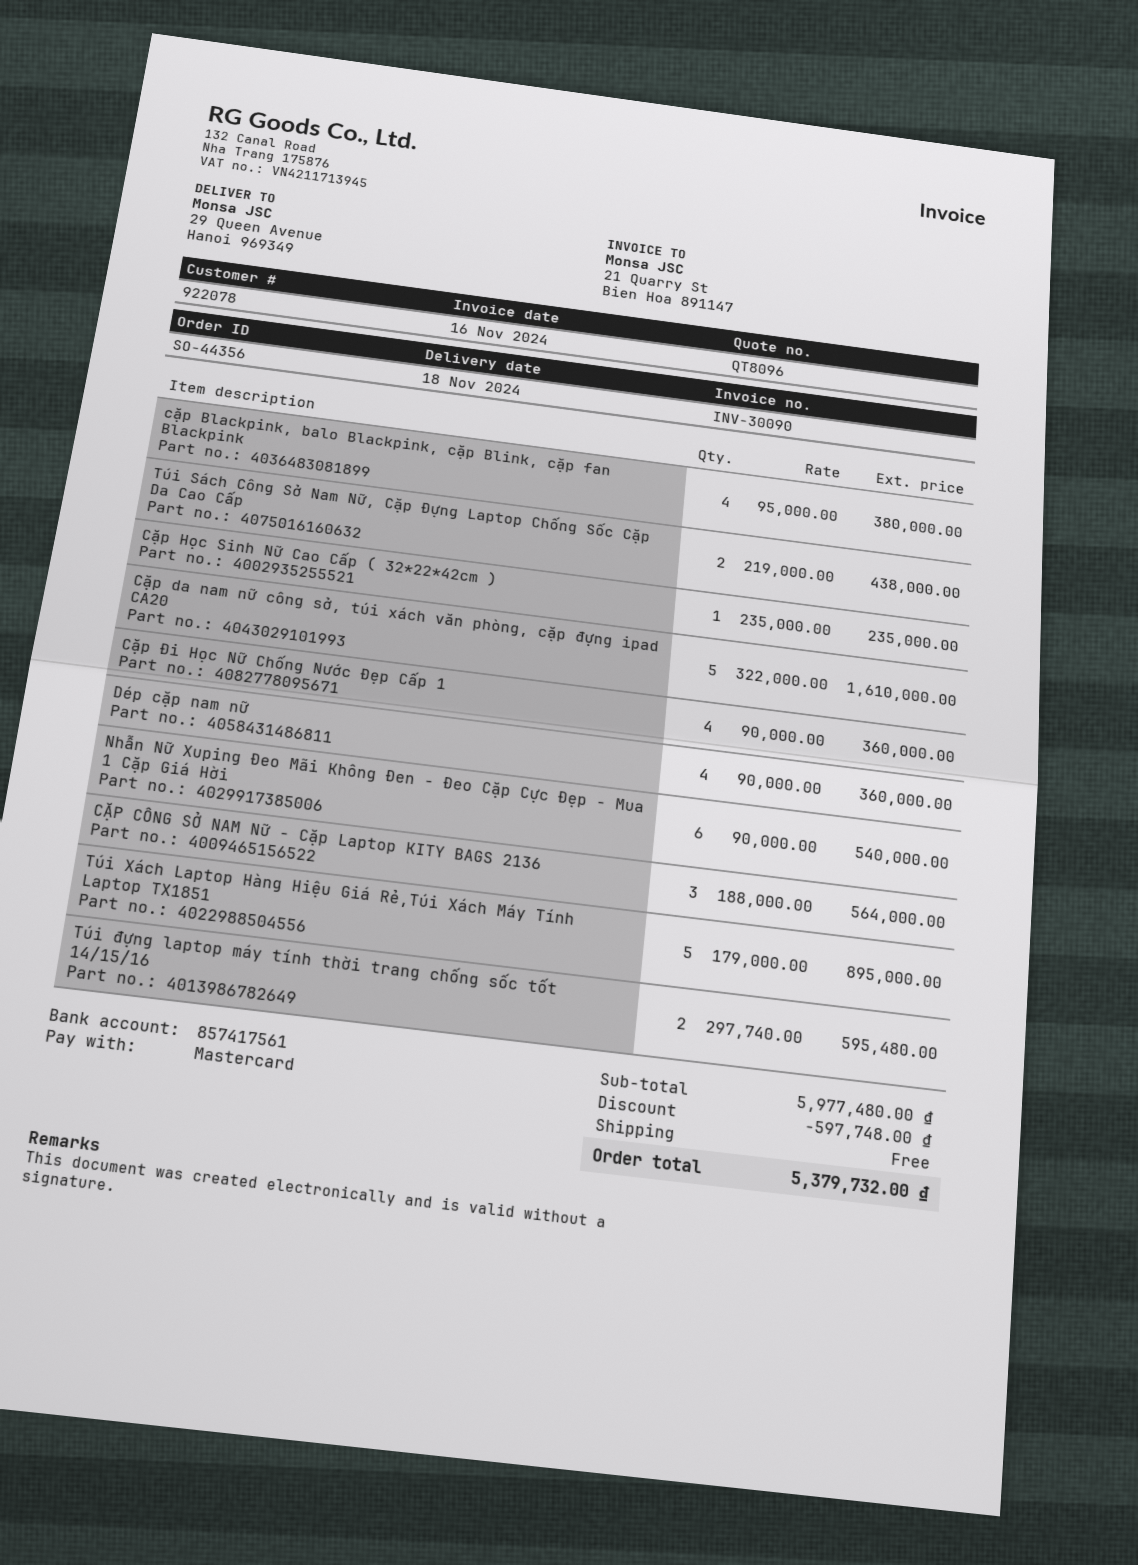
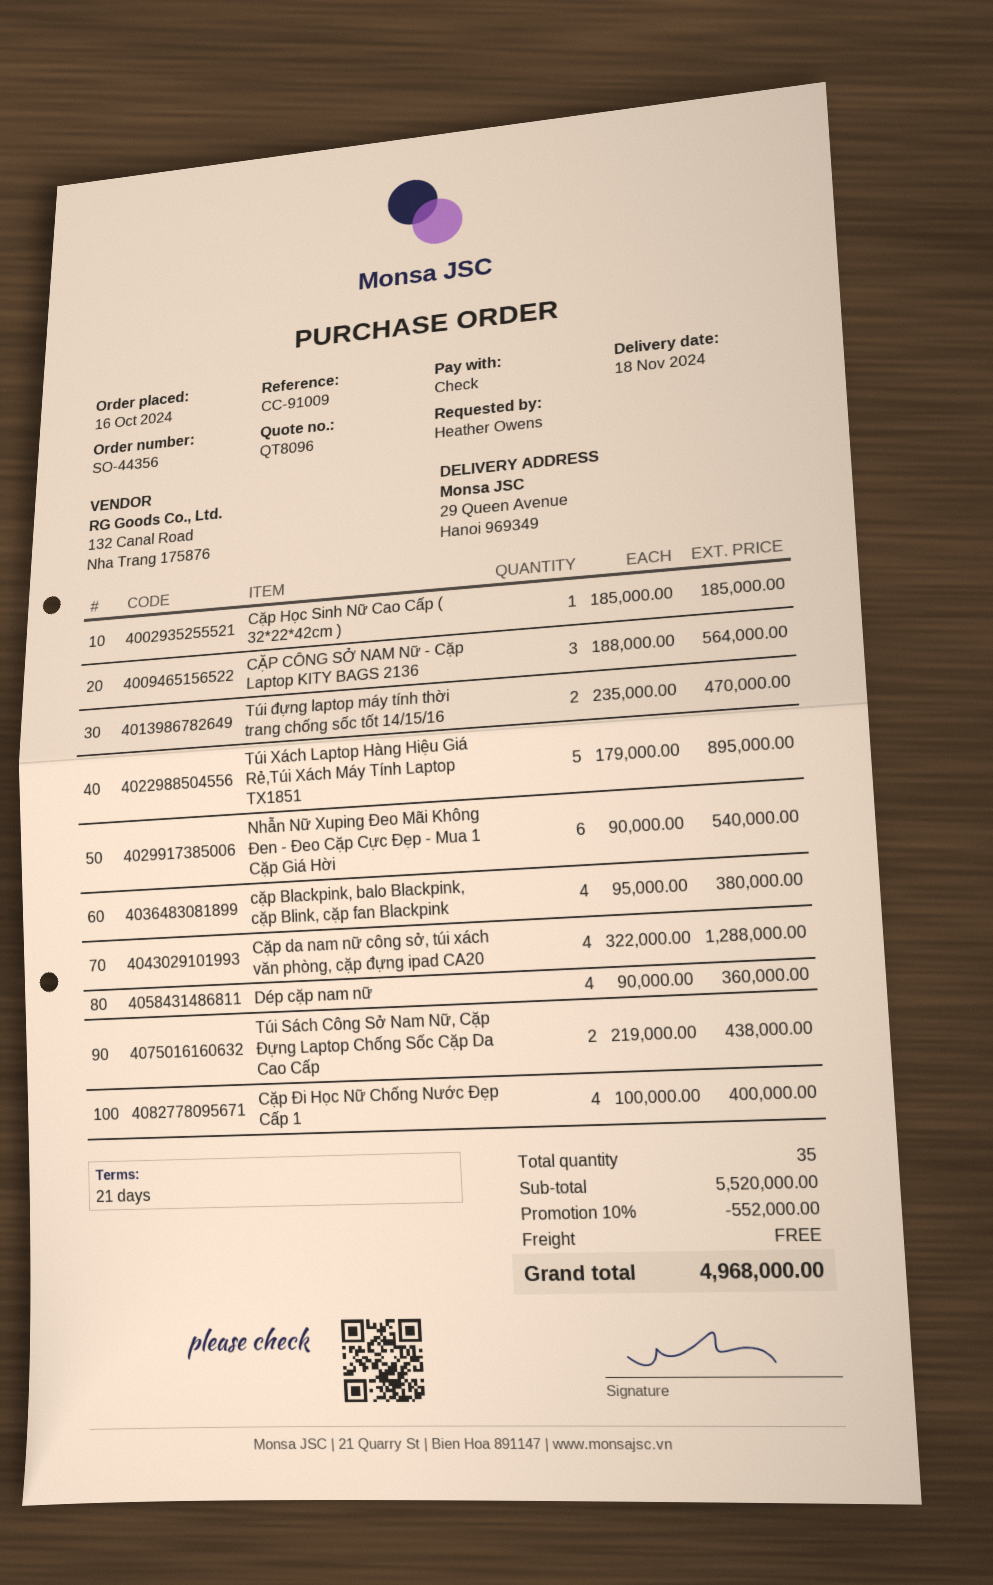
payment method: Mastercard -> cheque
Cặp Học Sinh Nữ Cao Cấp ( 32*22*42cm ): 1 x 235000.00 = 235000.00 -> 1 x 185000.00 = 185000.00
Cặp da nam nữ công sở, túi xách văn phòng, cặp đựng ipad CA20: 5 x 322000.00 = 1610000.00 -> 4 x 322000.00 = 1288000.00
Cặp Đi Học Nữ Chống Nước Đẹp Cấp 1: 4 x 90000.00 = 360000.00 -> 4 x 100000.00 = 400000.00
Túi đựng laptop máy tính thời trang chống sốc tốt 14/15/16: 2 x 297740.00 = 595480.00 -> 2 x 235000.00 = 470000.00
subtotal: 5977480.00 -> 5520000.00
discount: 597748.00 -> 552000.00
total: 5379732.00 -> 4968000.00

